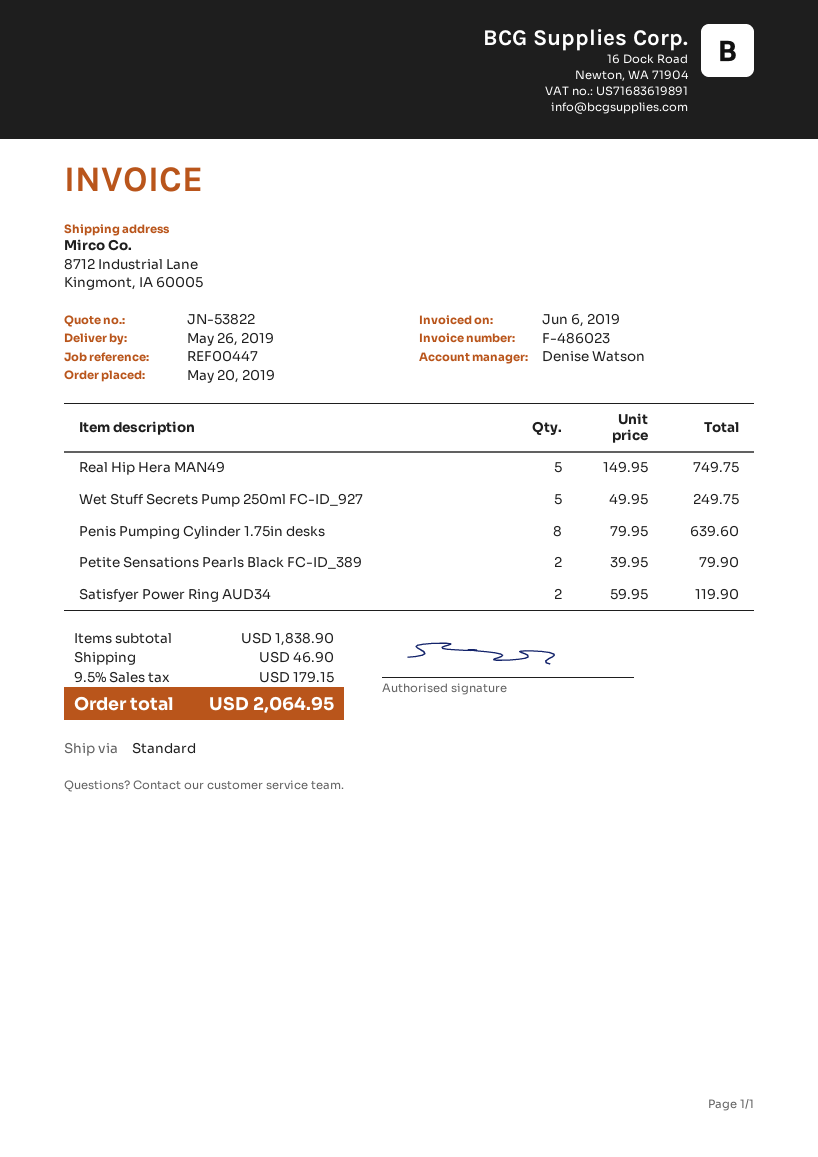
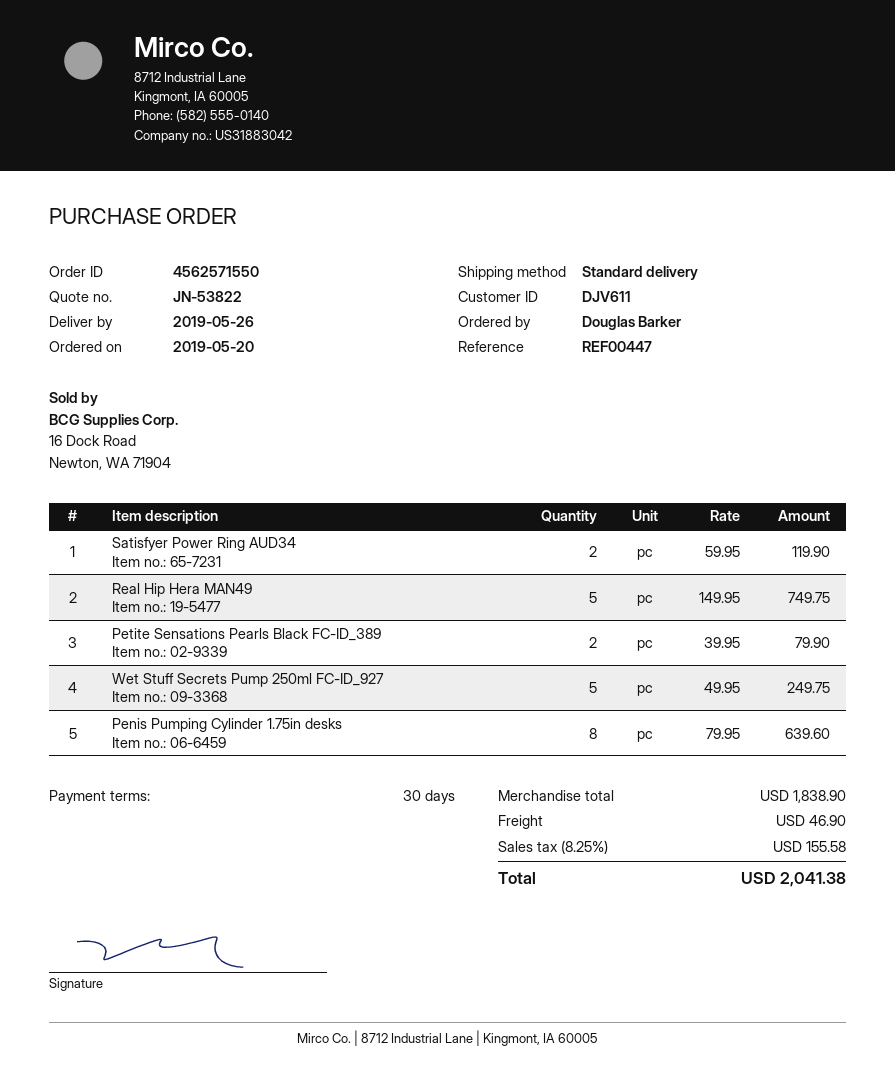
tax: 9.5% = 179.15 -> 8.25% = 155.58
total: 2064.95 -> 2041.38

